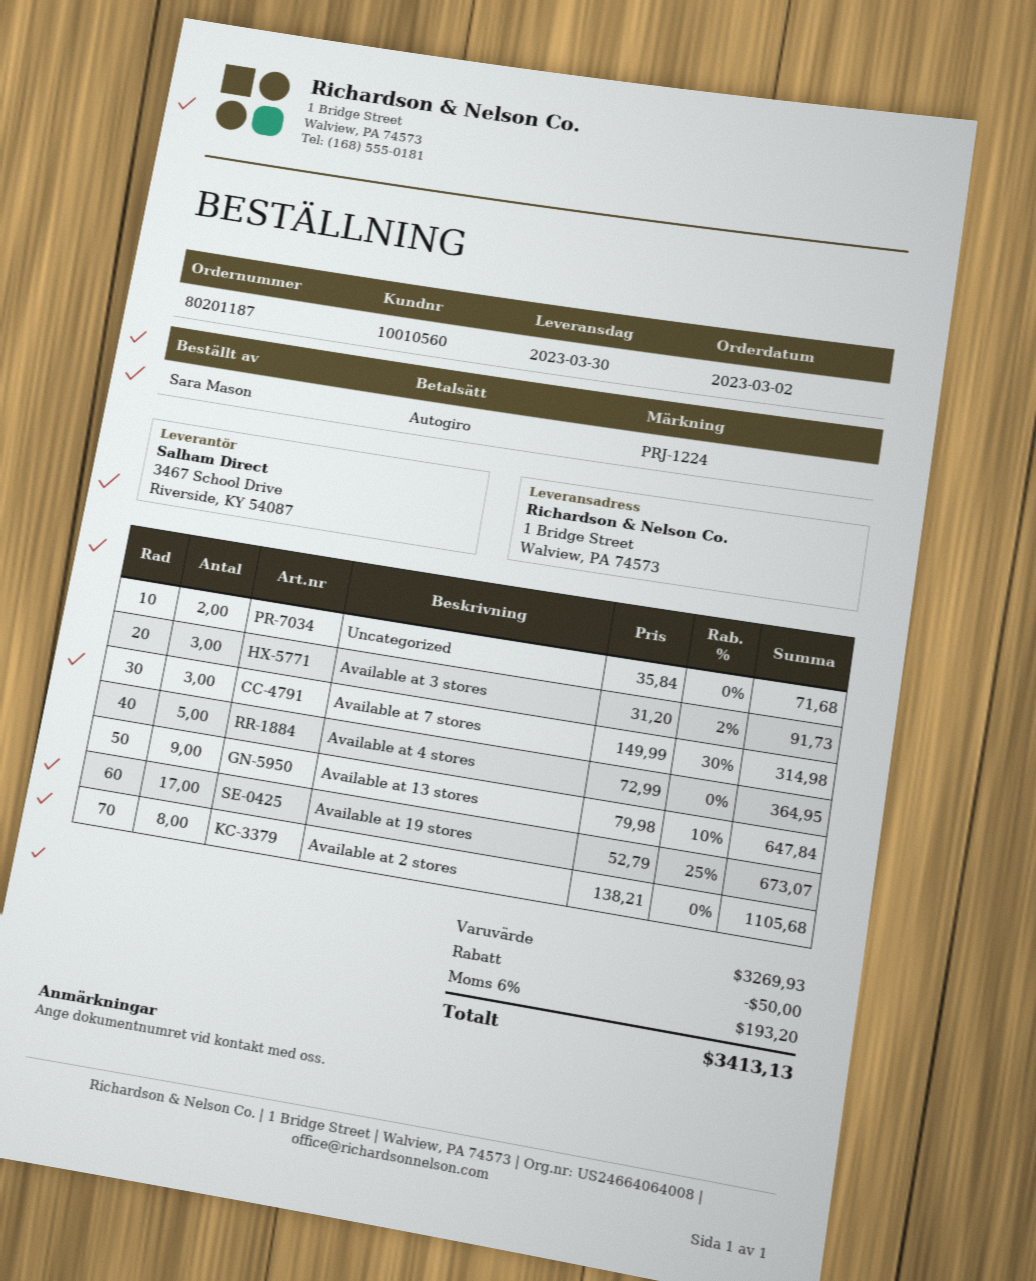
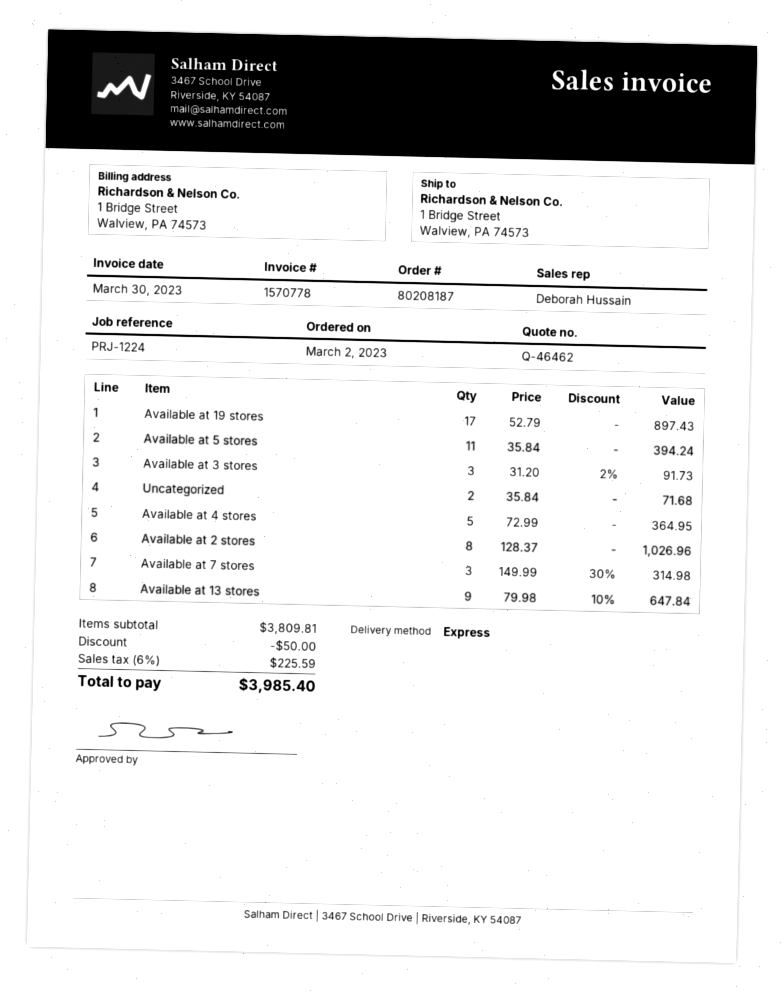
order number: 80201187 -> 80208187
Available at 19 stores: 17 x 52.79 - 25% = 673.07 -> 17 x 52.79 = 897.43
Available at 2 stores: 8 x 138.21 = 1105.68 -> 8 x 128.37 = 1026.96
Available at 5 stores: none -> 11 x 35.84 = 394.24
subtotal: 3269.93 -> 3809.81
tax: 6% = 193.20 -> 6% = 225.59
total: 3413.13 -> 3985.40

